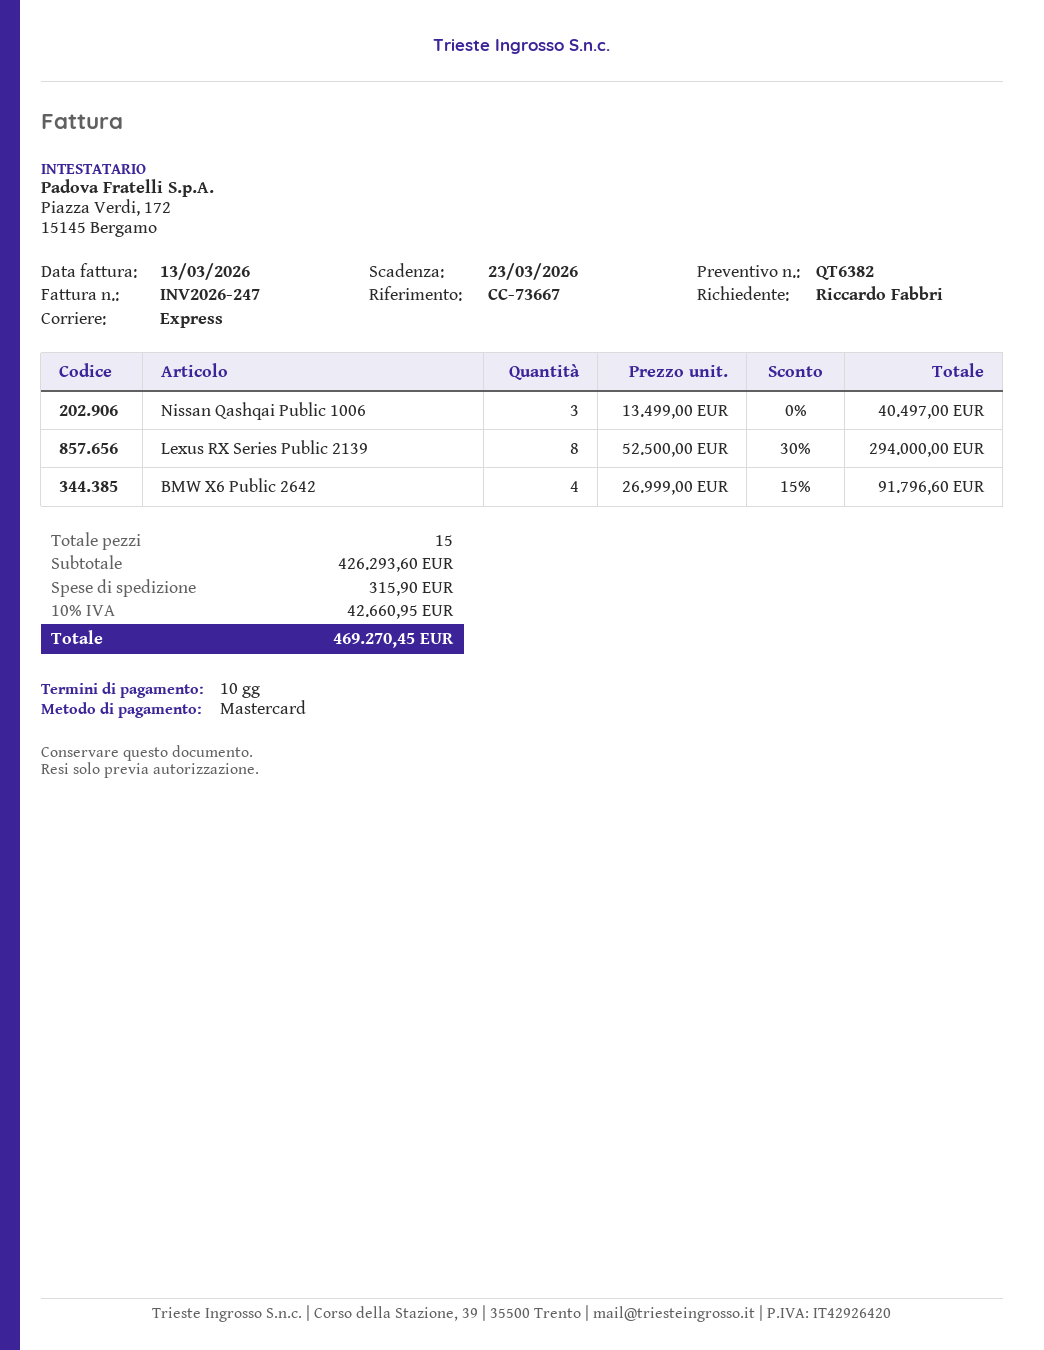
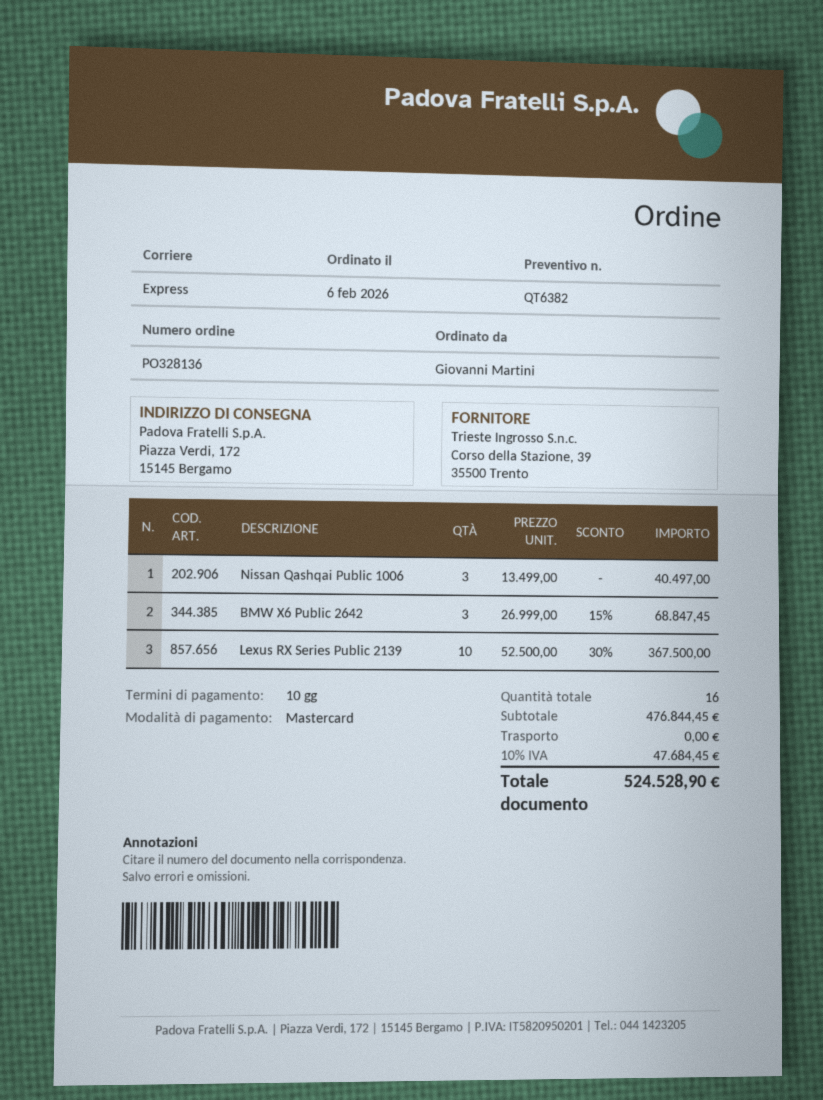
ordered by: Riccardo Fabbri -> Giovanni Martini
Lexus RX Series Public 2139: 8 x 52500.00 - 30% = 294000.00 -> 10 x 52500.00 - 30% = 367500.00
BMW X6 Public 2642: 4 x 26999.00 - 15% = 91796.60 -> 3 x 26999.00 - 15% = 68847.45
total quantity: 15 -> 16
subtotal: 426293.60 -> 476844.45
shipping: 315.90 -> 0.00
tax: 10% = 42660.95 -> 10% = 47684.45
total: 469270.45 -> 524528.90

